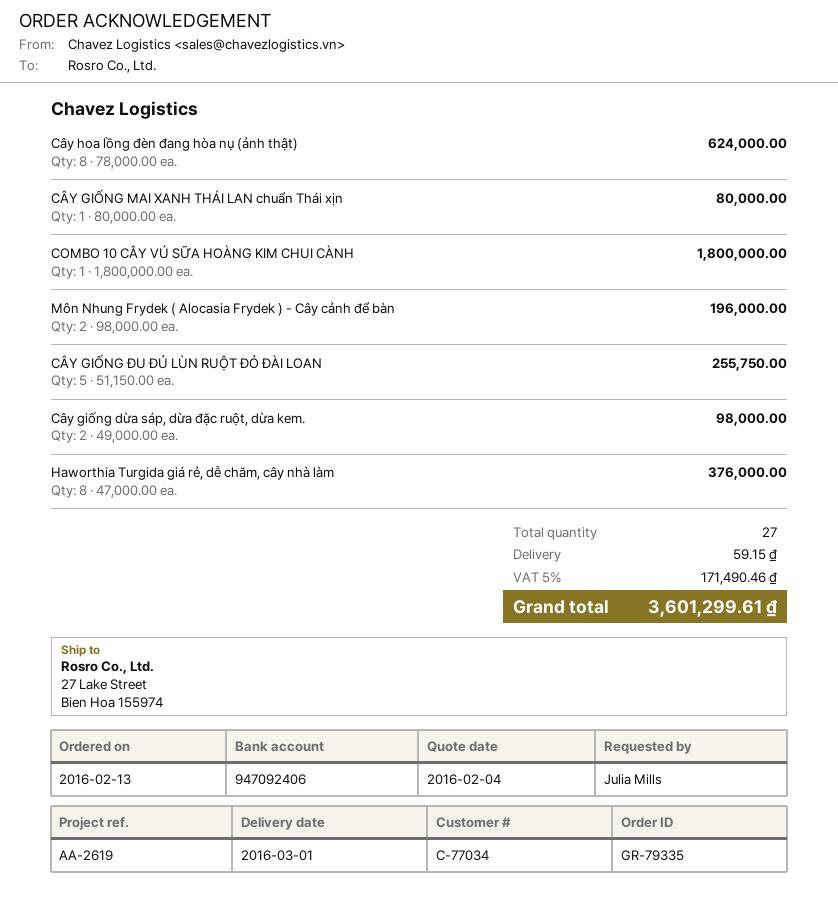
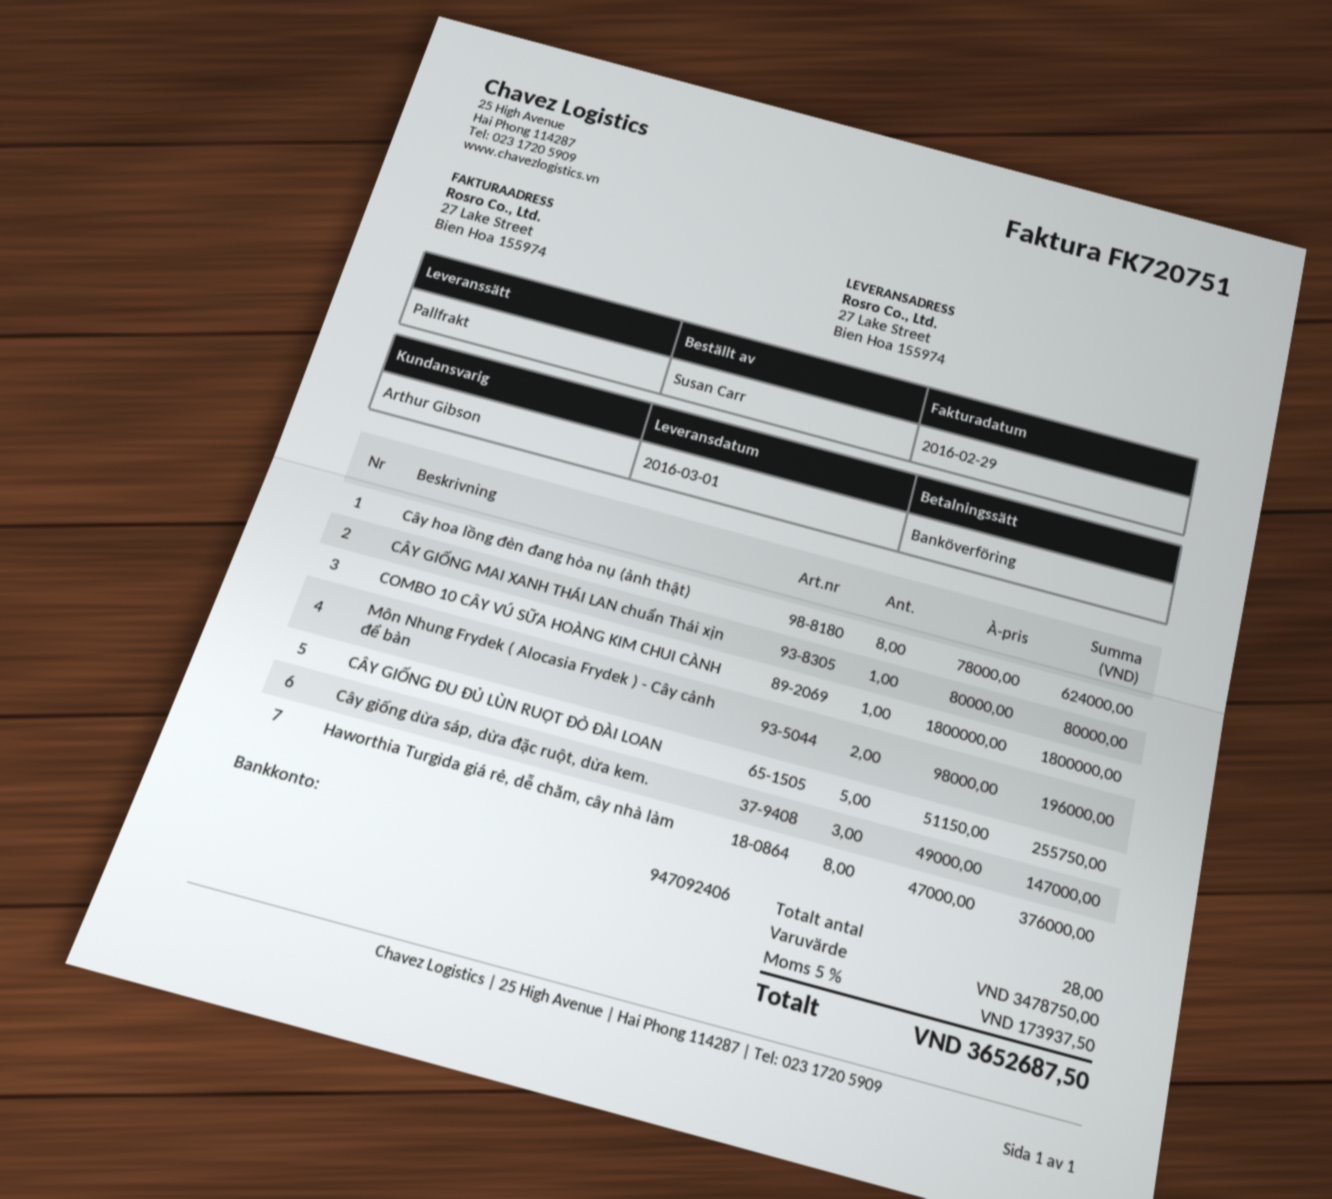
ordered by: Julia Mills -> Susan Carr
Cây giống dừa sáp, dừa đặc ruột, dừa kem.: 2 x 49000.00 = 98000.00 -> 3 x 49000.00 = 147000.00
total quantity: 27 -> 28
shipping: 59.15 -> none
tax: 5% = 171490.46 -> 5% = 173937.50
total: 3601299.61 -> 3652687.50

